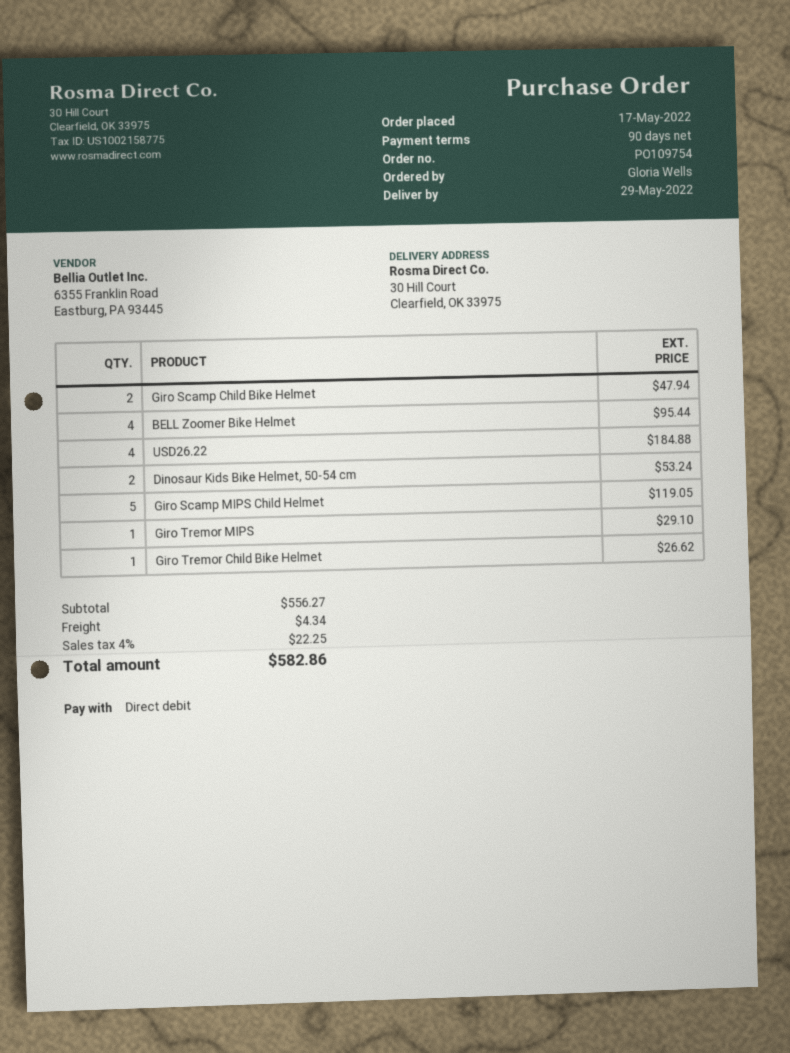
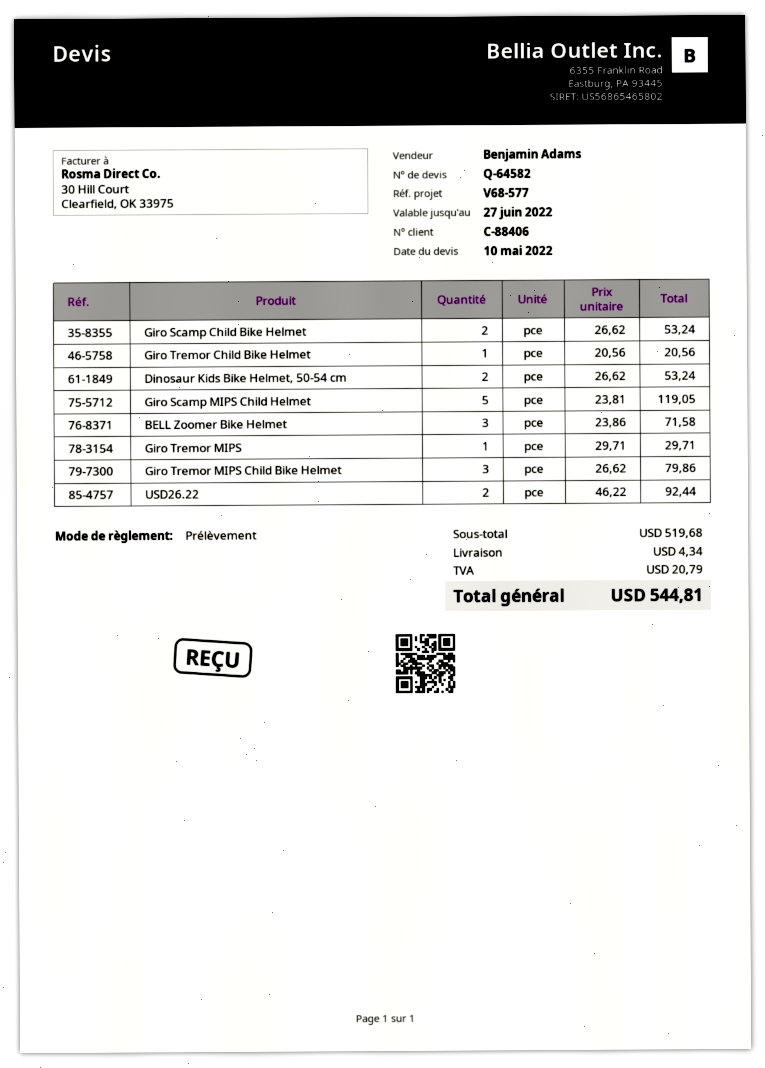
Giro Scamp Child Bike Helmet: 2 for 47.94 -> 2 for 53.24
BELL Zoomer Bike Helmet: 4 for 95.44 -> 3 for 71.58
USD26.22: 4 for 184.88 -> 2 for 92.44
Giro Tremor MIPS: 1 for 29.10 -> 1 for 29.71
Giro Tremor Child Bike Helmet: 1 for 26.62 -> 1 for 20.56
Giro Tremor MIPS Child Bike Helmet: none -> 3 for 79.86
subtotal: 556.27 -> 519.68
tax: 22.25 -> 20.79
total: 582.86 -> 544.81

